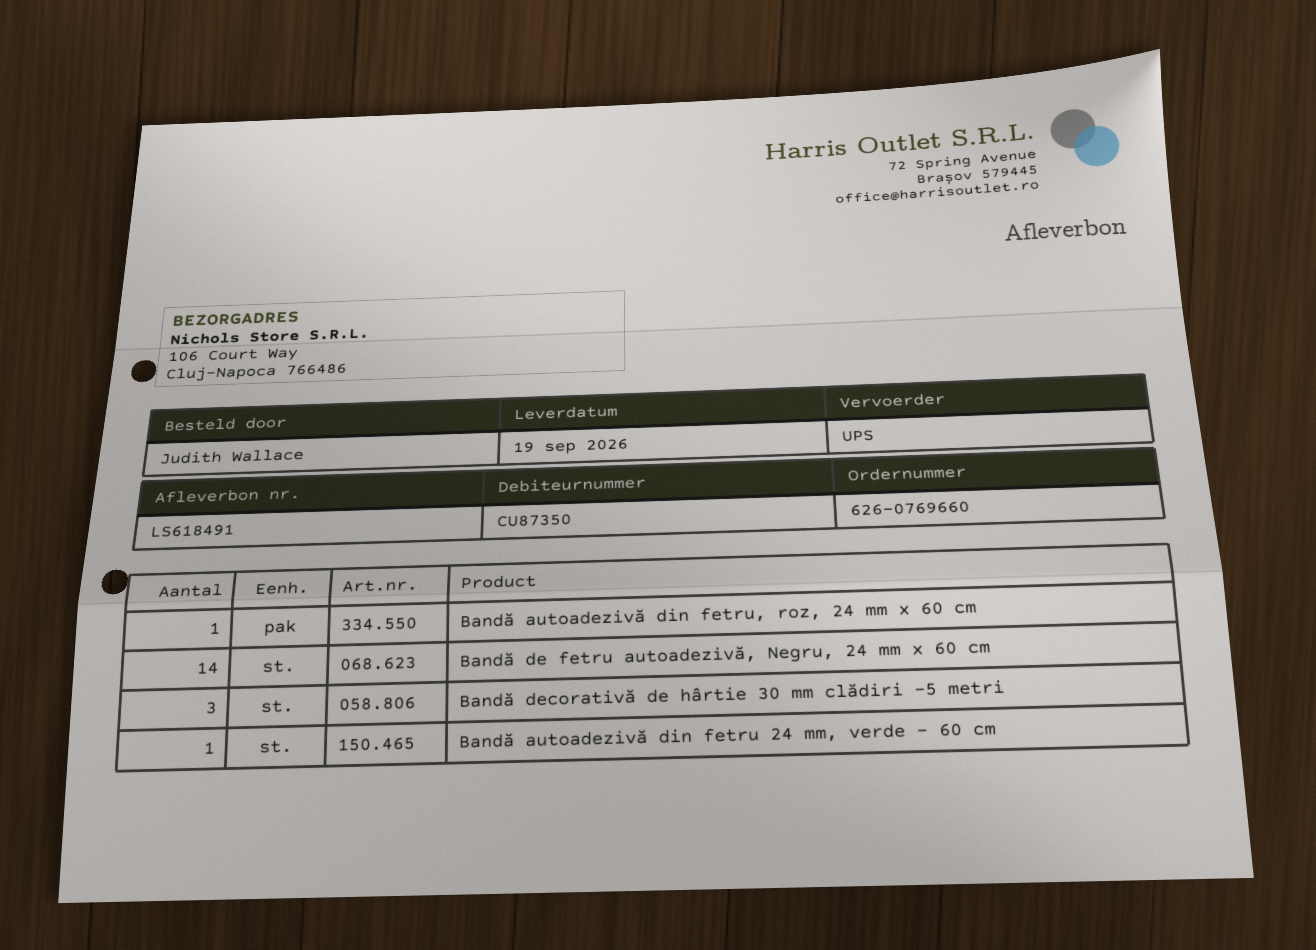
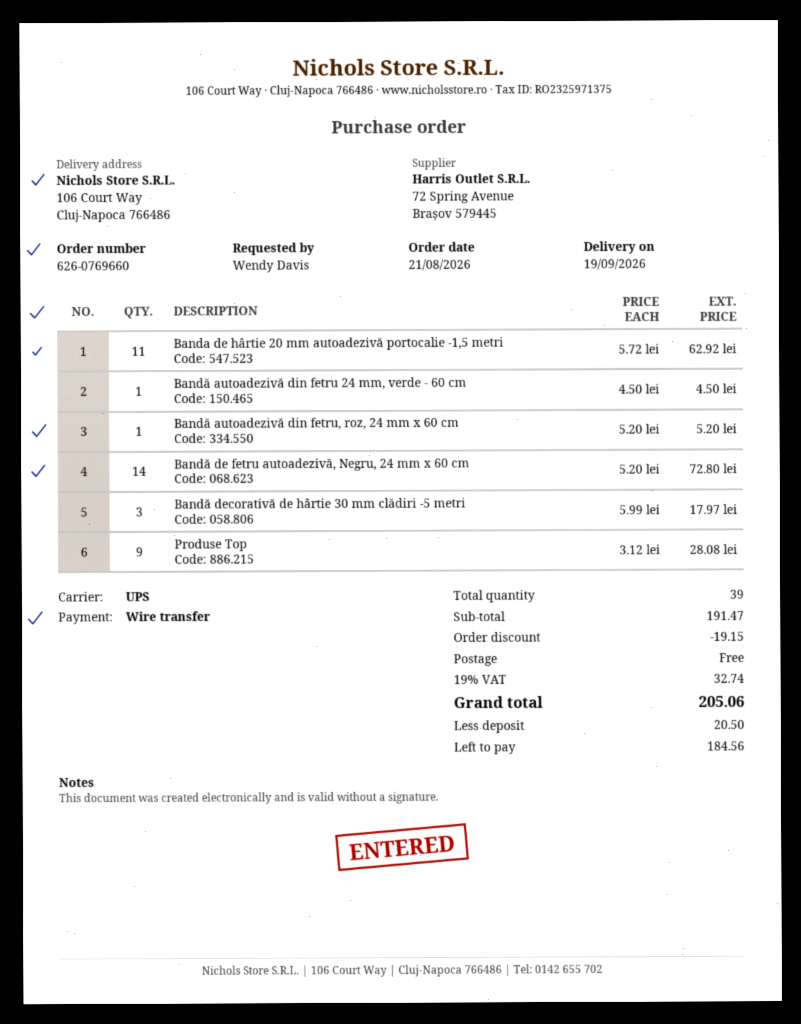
ordered by: Judith Wallace -> Wendy Davis
Banda de hârtie 20 mm autoadezivă portocalie -1,5 metri: none -> 11
Produse Top: none -> 9

